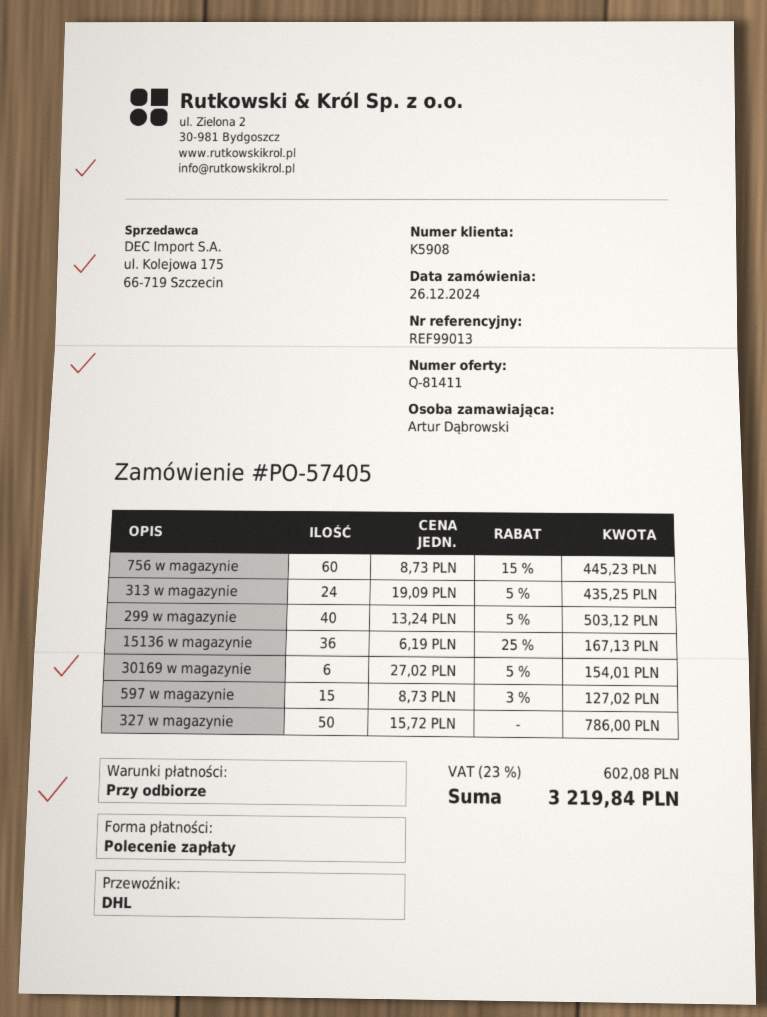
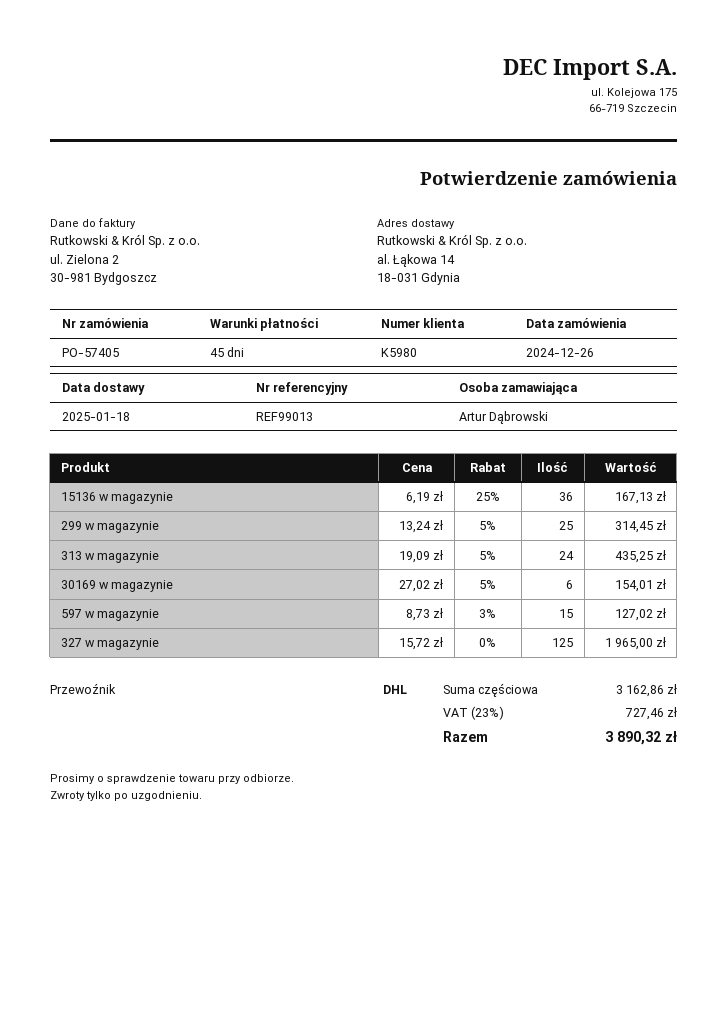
payment terms: on receipt -> 45 days
customer number: K5908 -> K5980
756 w magazynie: 60 x 8.73 - 15% = 445.23 -> none
299 w magazynie: 40 x 13.24 - 5% = 503.12 -> 25 x 13.24 - 5% = 314.45
327 w magazynie: 50 x 15.72 = 786.00 -> 125 x 15.72 = 1965.00
tax: 23% = 602.08 -> 23% = 727.46
total: 3219.84 -> 3890.32

